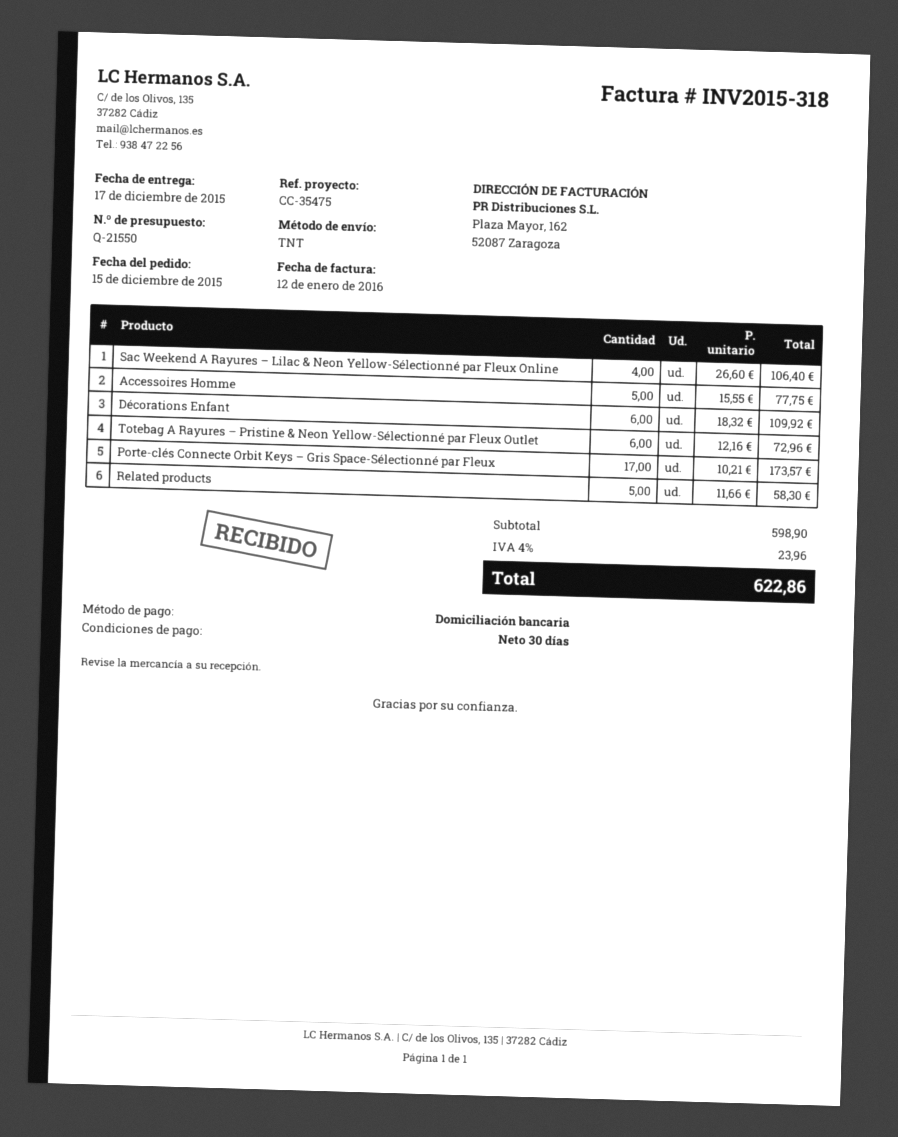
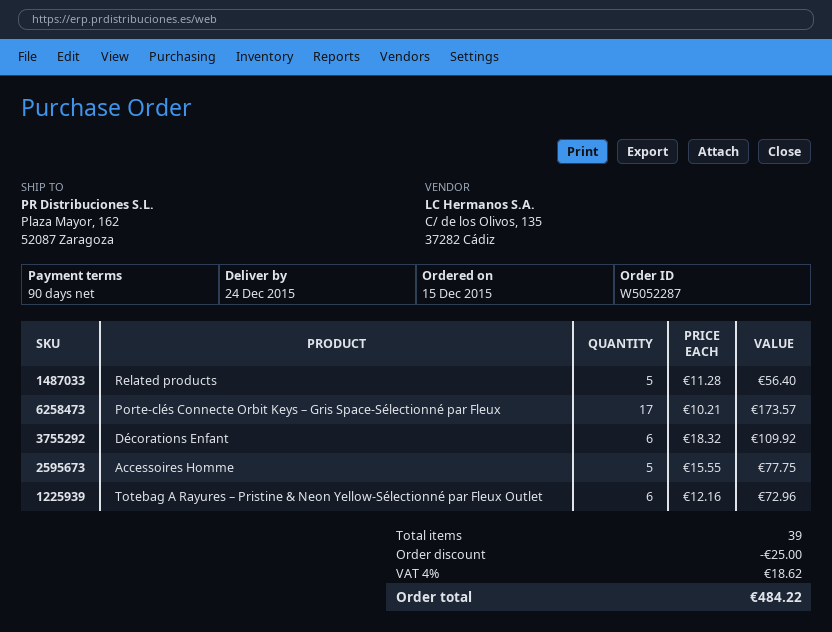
delivery date: 2015-12-17 -> 2015-12-24
payment terms: 30 days -> 90 days
Sac Weekend A Rayures – Lilac & Neon Yellow-Sélectionné par Fleux Online: 4 x 26.60 = 106.40 -> none
Related products: 5 x 11.66 = 58.30 -> 5 x 11.28 = 56.40
discount: none -> 25.00
tax: 4% = 23.96 -> 4% = 18.62
total: 622.86 -> 484.22

